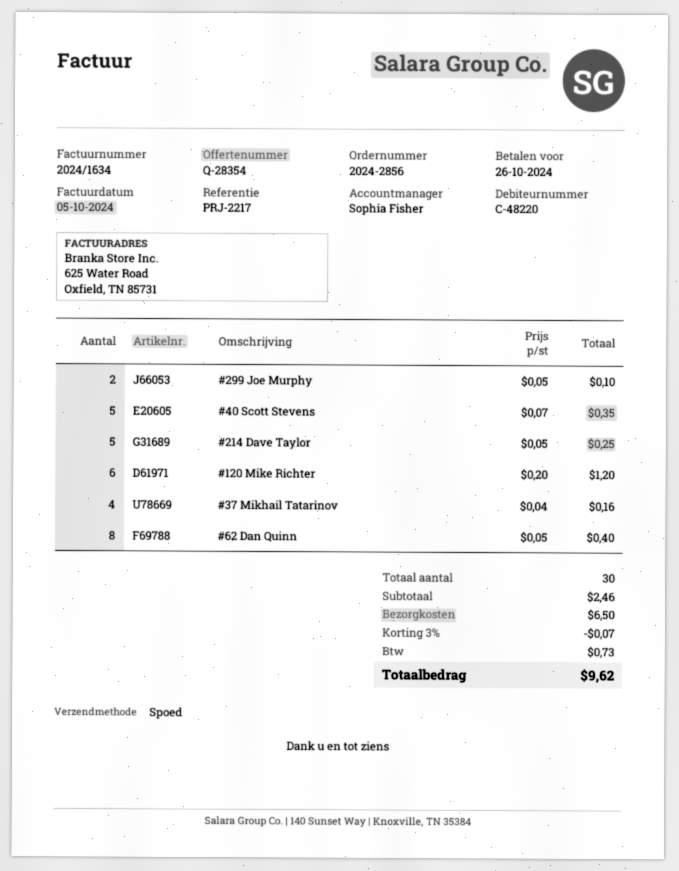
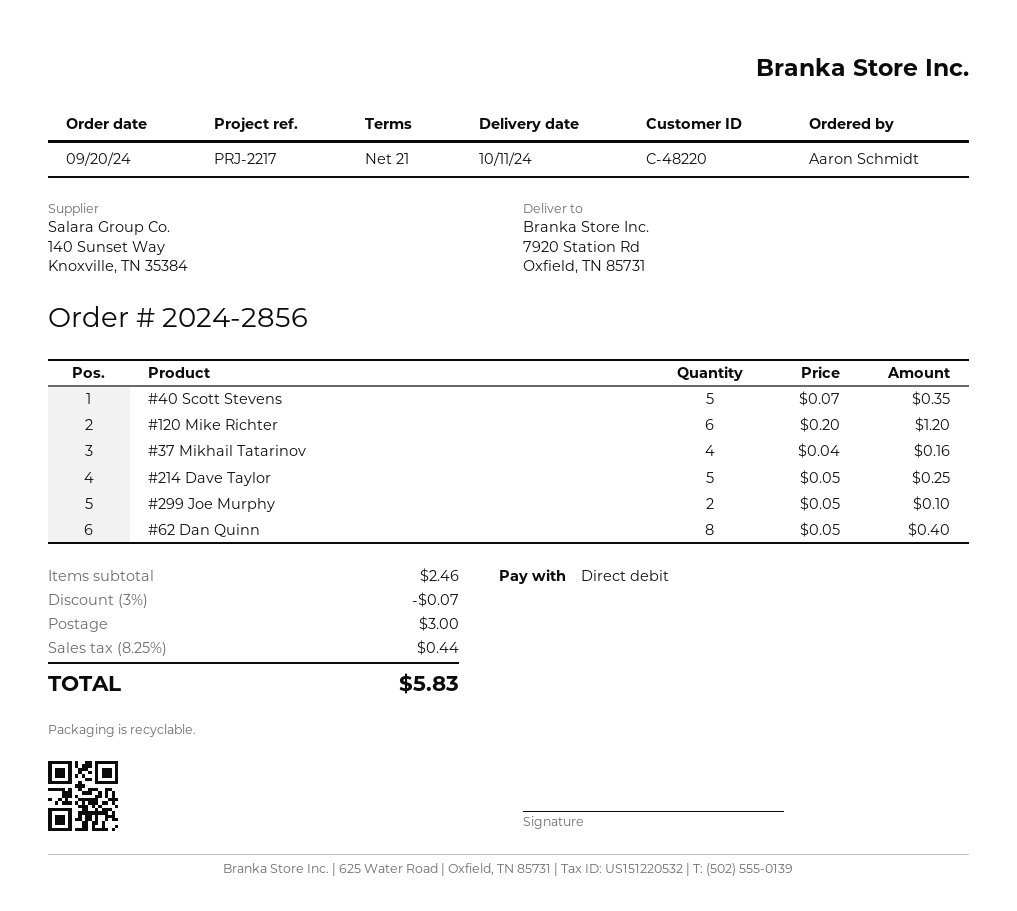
shipping: 6.50 -> 3.00
tax: 0.73 -> 0.44
total: 9.62 -> 5.83

